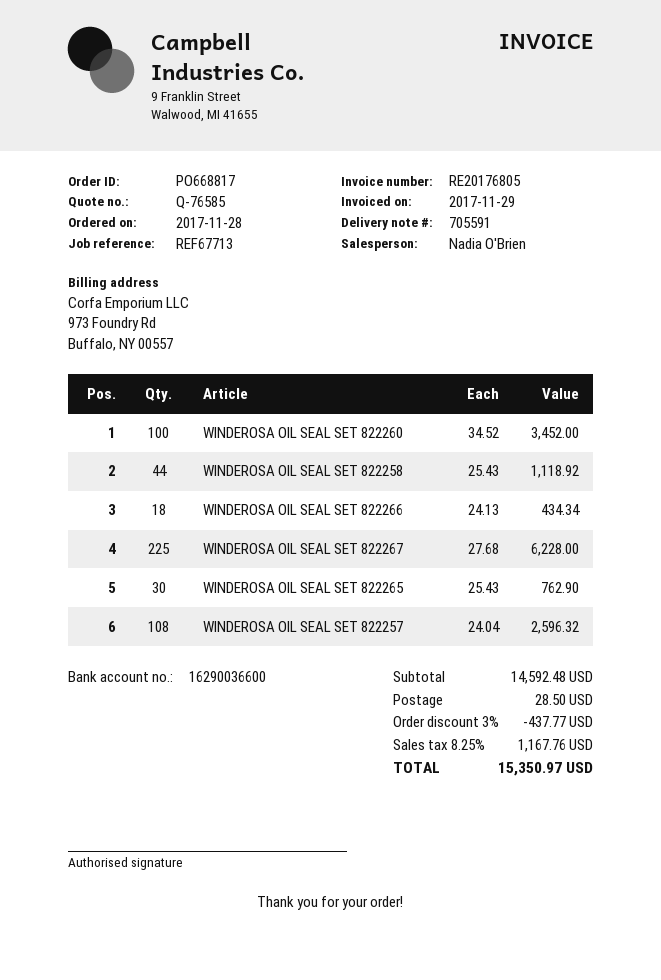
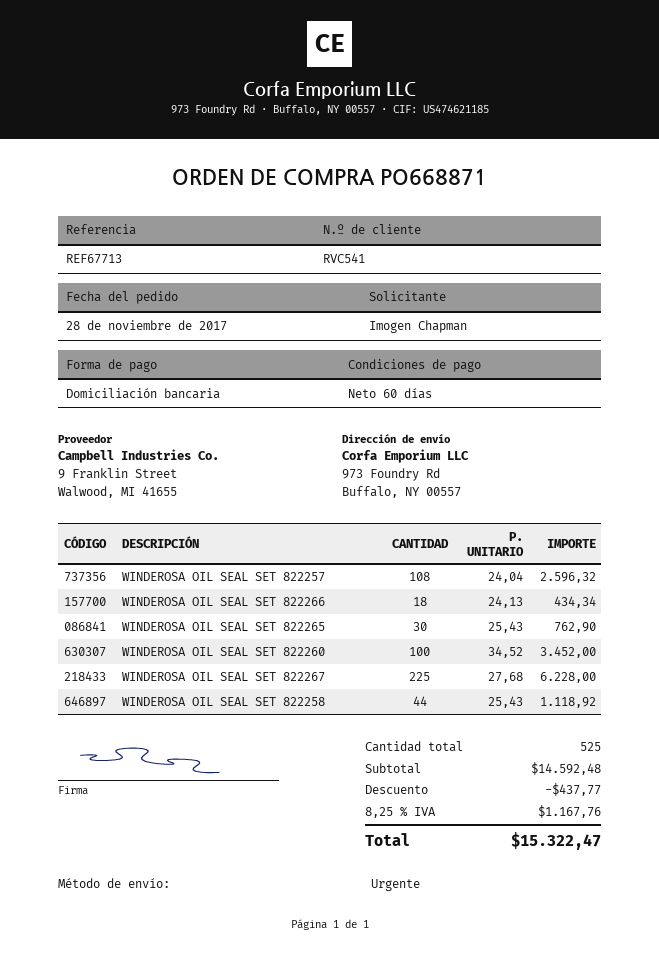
order number: PO668817 -> PO668871
shipping: 28.50 -> none
total: 15350.97 -> 15322.47

